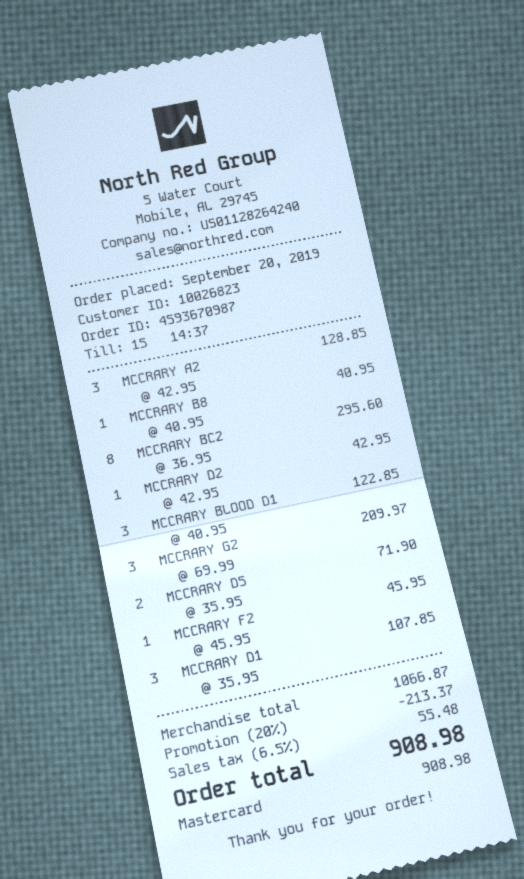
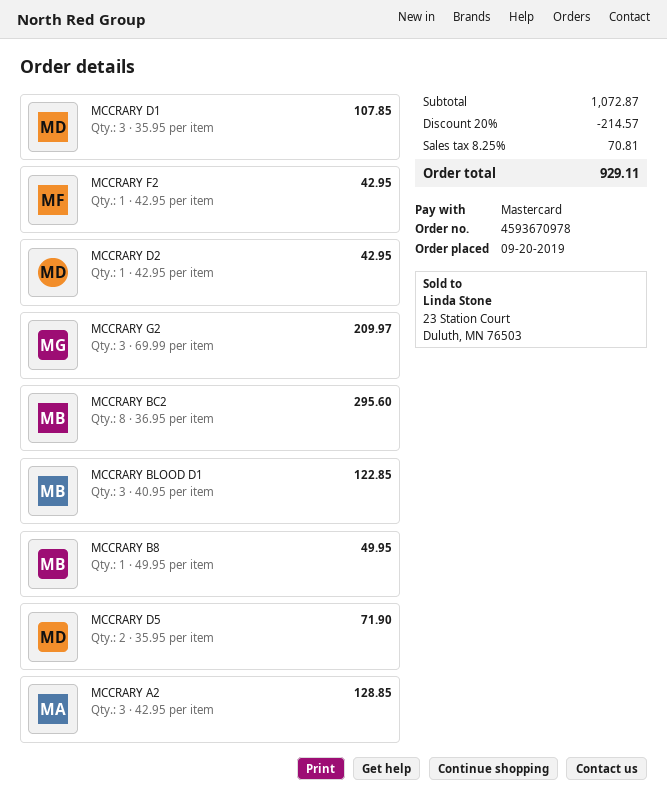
order number: 4593670987 -> 4593670978
MCCRARY B8: 1 x 40.95 = 40.95 -> 1 x 49.95 = 49.95
MCCRARY F2: 1 x 45.95 = 45.95 -> 1 x 42.95 = 42.95
subtotal: 1066.87 -> 1072.87
discount: 20% = 213.37 -> 20% = 214.57
tax: 6.5% = 55.48 -> 8.25% = 70.81
total: 908.98 -> 929.11

